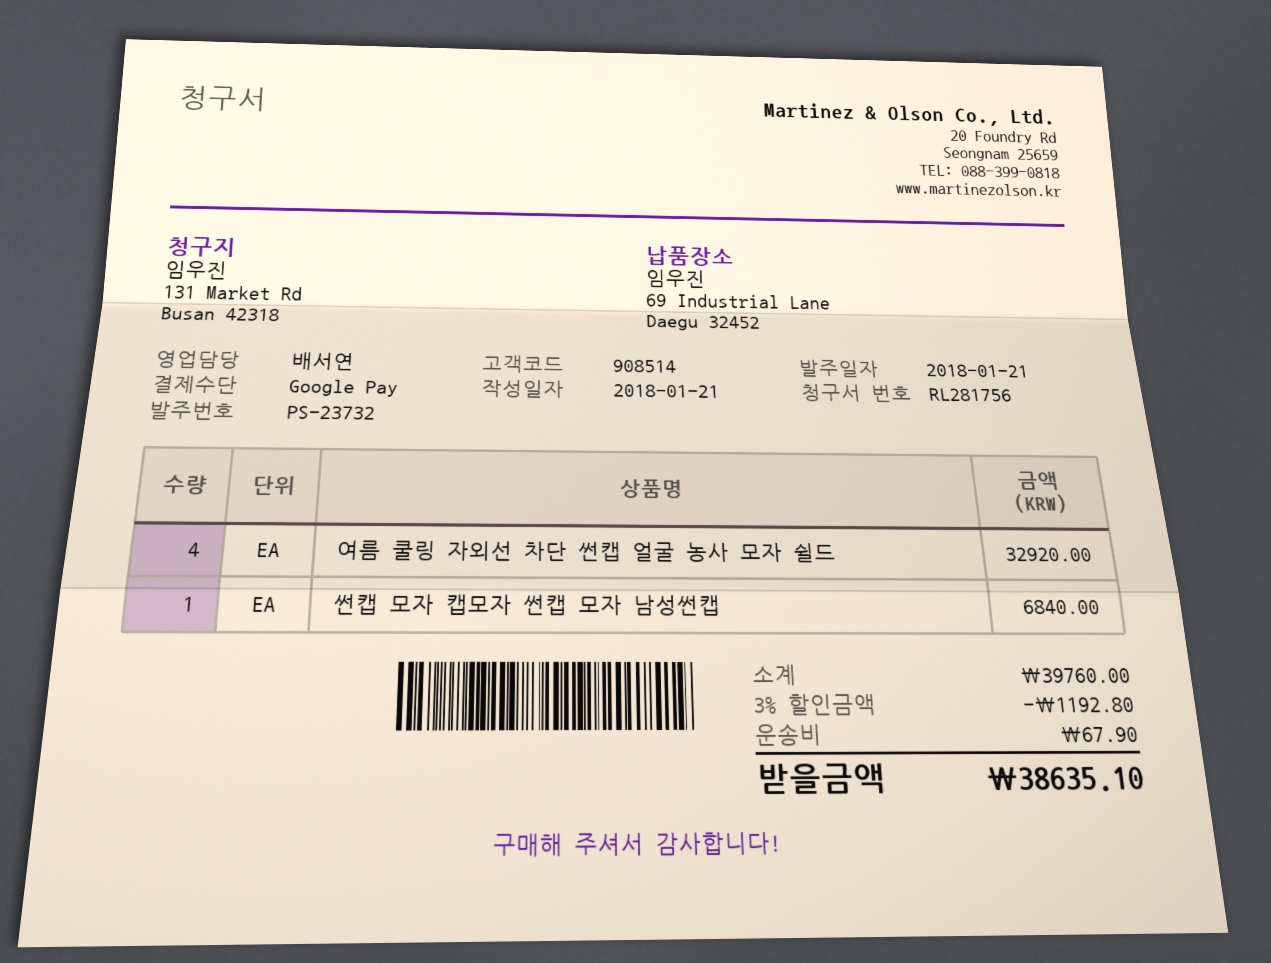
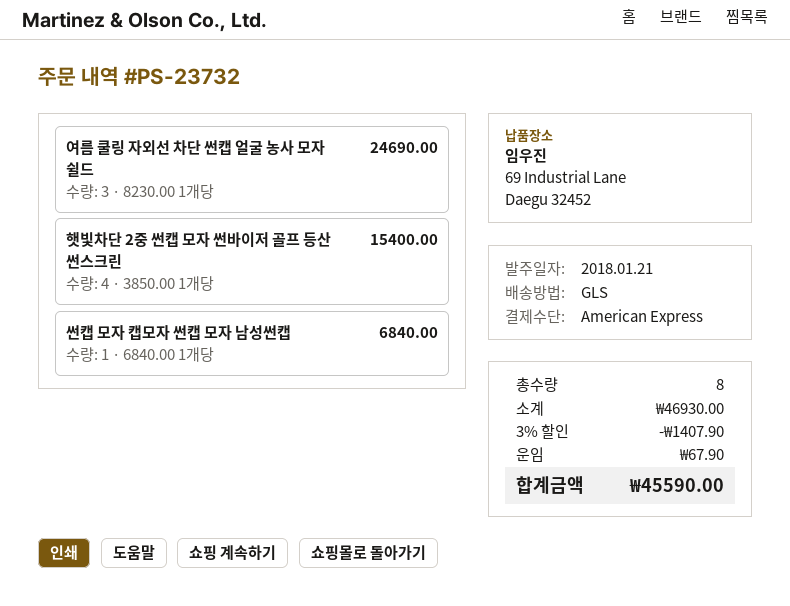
payment method: Google Pay -> American Express
여름 쿨링 자외선 차단 썬캡 얼굴 농사 모자 쉴드: 4 for 32920.00 -> 3 for 24690.00
햇빛차단 2중 썬캡 모자 썬바이저 골프 등산 썬스크린: none -> 4 for 15400.00
subtotal: 39760.00 -> 46930.00
discount: 3% = 1192.80 -> 3% = 1407.90
total: 38635.10 -> 45590.00

